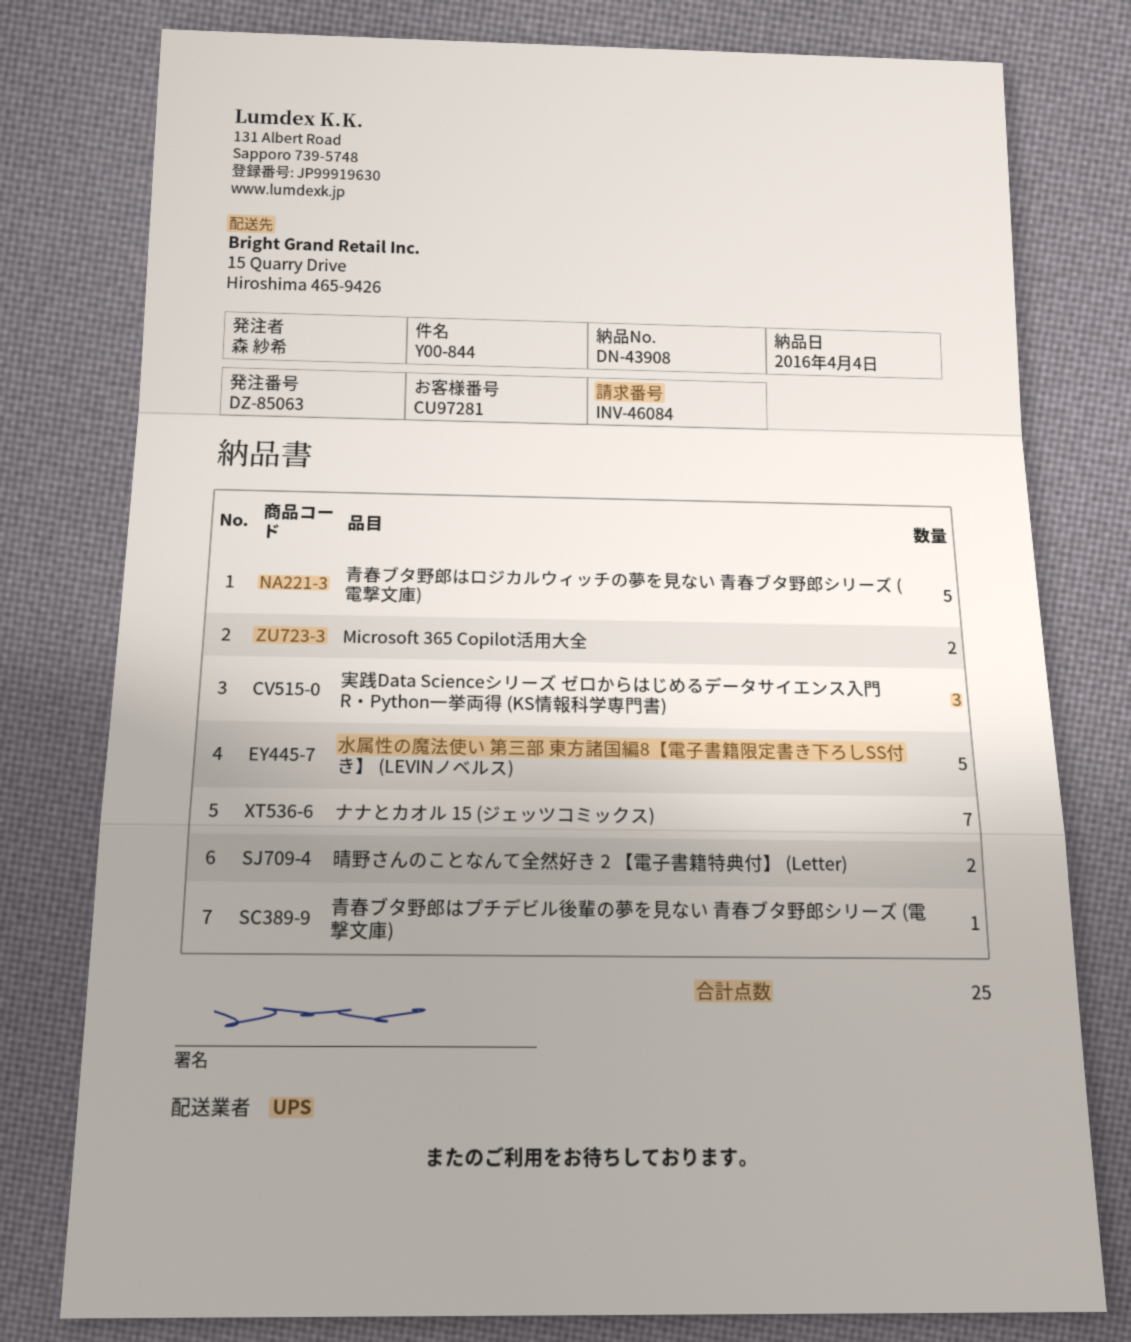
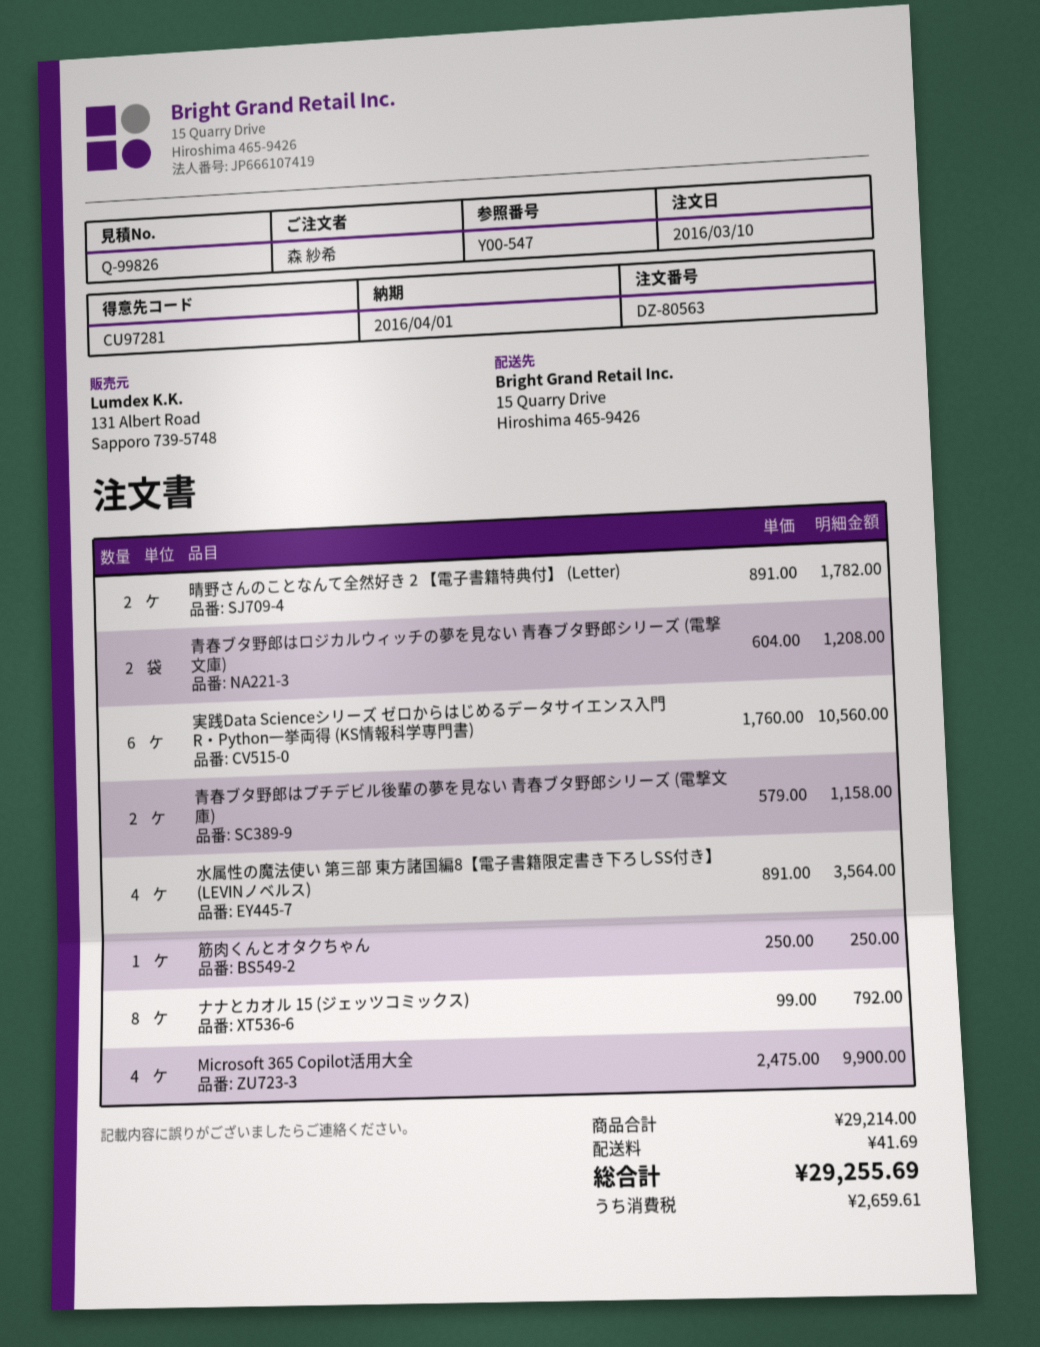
order number: DZ-85063 -> DZ-80563
delivery date: 2016-04-04 -> 2016-04-01
reference: Y00-844 -> Y00-547
青春ブタ野郎はロジカルウィッチの夢を見ない 青春ブタ野郎シリーズ (電撃文庫): 5 -> 2
Microsoft 365 Copilot活用大全: 2 -> 4
実践Data Scienceシリーズ ゼロからはじめるデータサイエンス入門 R・Python一挙両得 (KS情報科学専門書): 3 -> 6
水属性の魔法使い 第三部 東方諸国編8【電子書籍限定書き下ろしSS付き】 (LEVINノベルス): 5 -> 4
ナナとカオル 15 (ジェッツコミックス): 7 -> 8
青春ブタ野郎はプチデビル後輩の夢を見ない 青春ブタ野郎シリーズ (電撃文庫): 1 -> 2
筋肉くんとオタクちゃん: none -> 1

